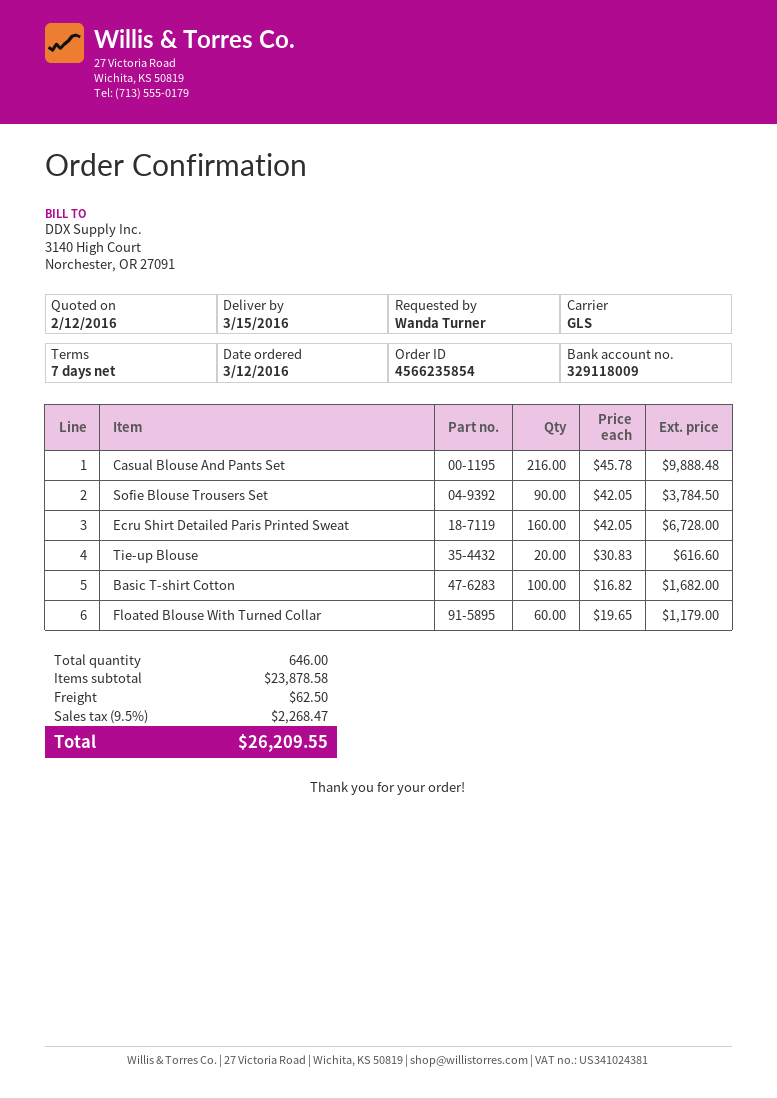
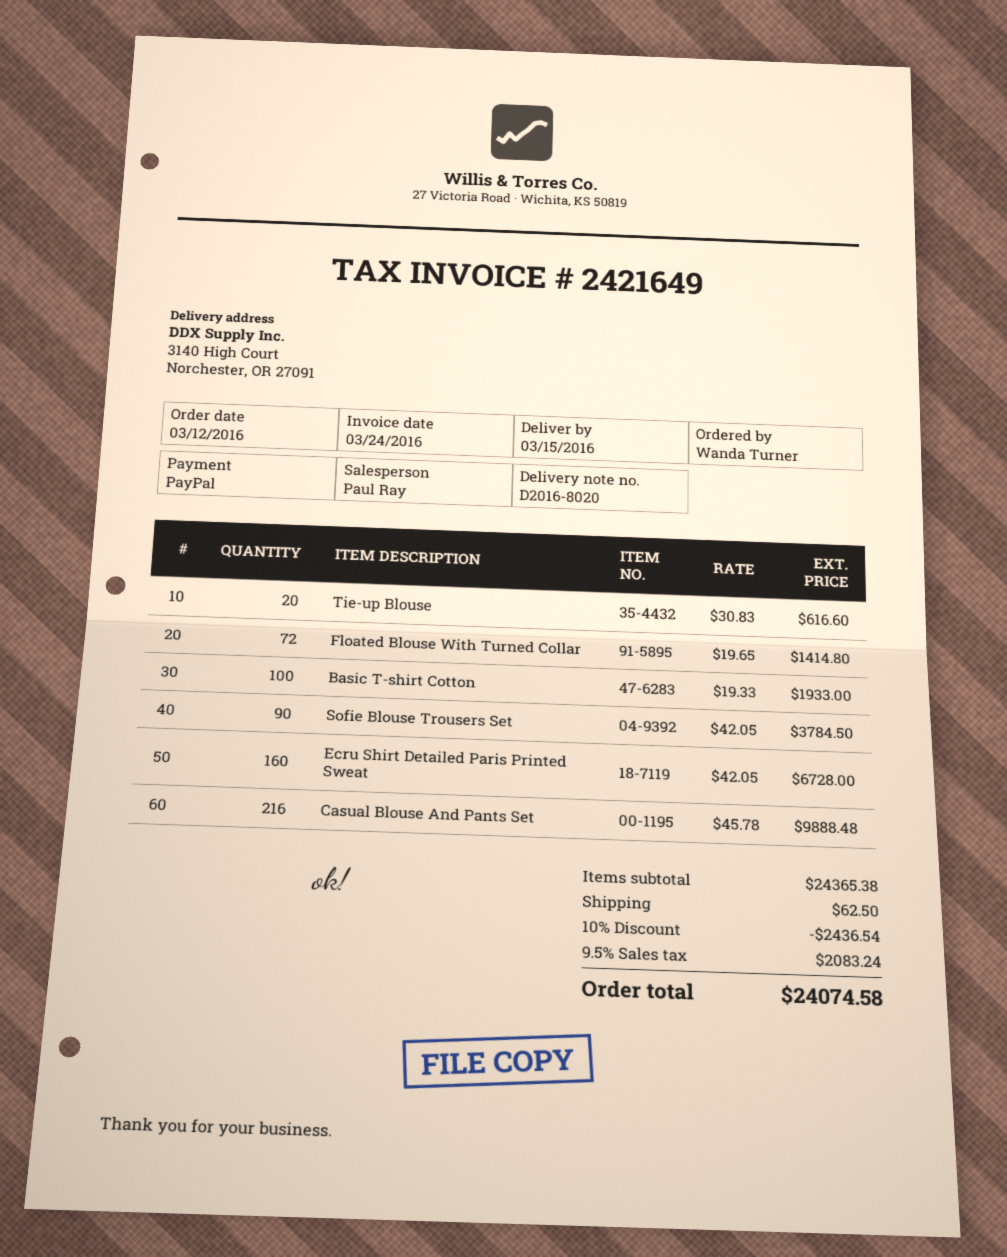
Basic T-shirt Cotton: 100 x 16.82 = 1682.00 -> 100 x 19.33 = 1933.00
Floated Blouse With Turned Collar: 60 x 19.65 = 1179.00 -> 72 x 19.65 = 1414.80
subtotal: 23878.58 -> 24365.38
discount: none -> 10% = 2436.54
tax: 9.5% = 2268.47 -> 9.5% = 2083.24
total: 26209.55 -> 24074.58

